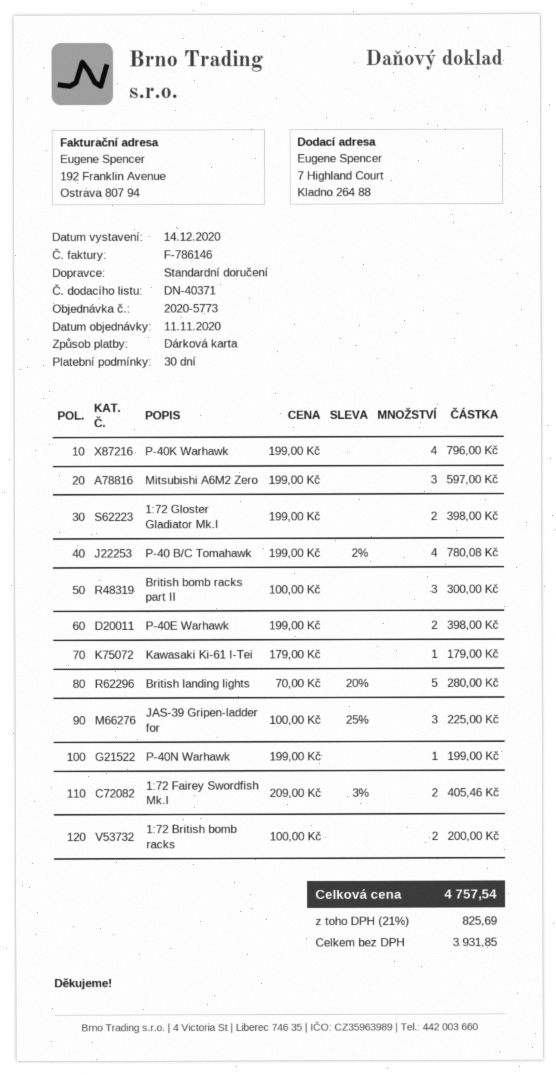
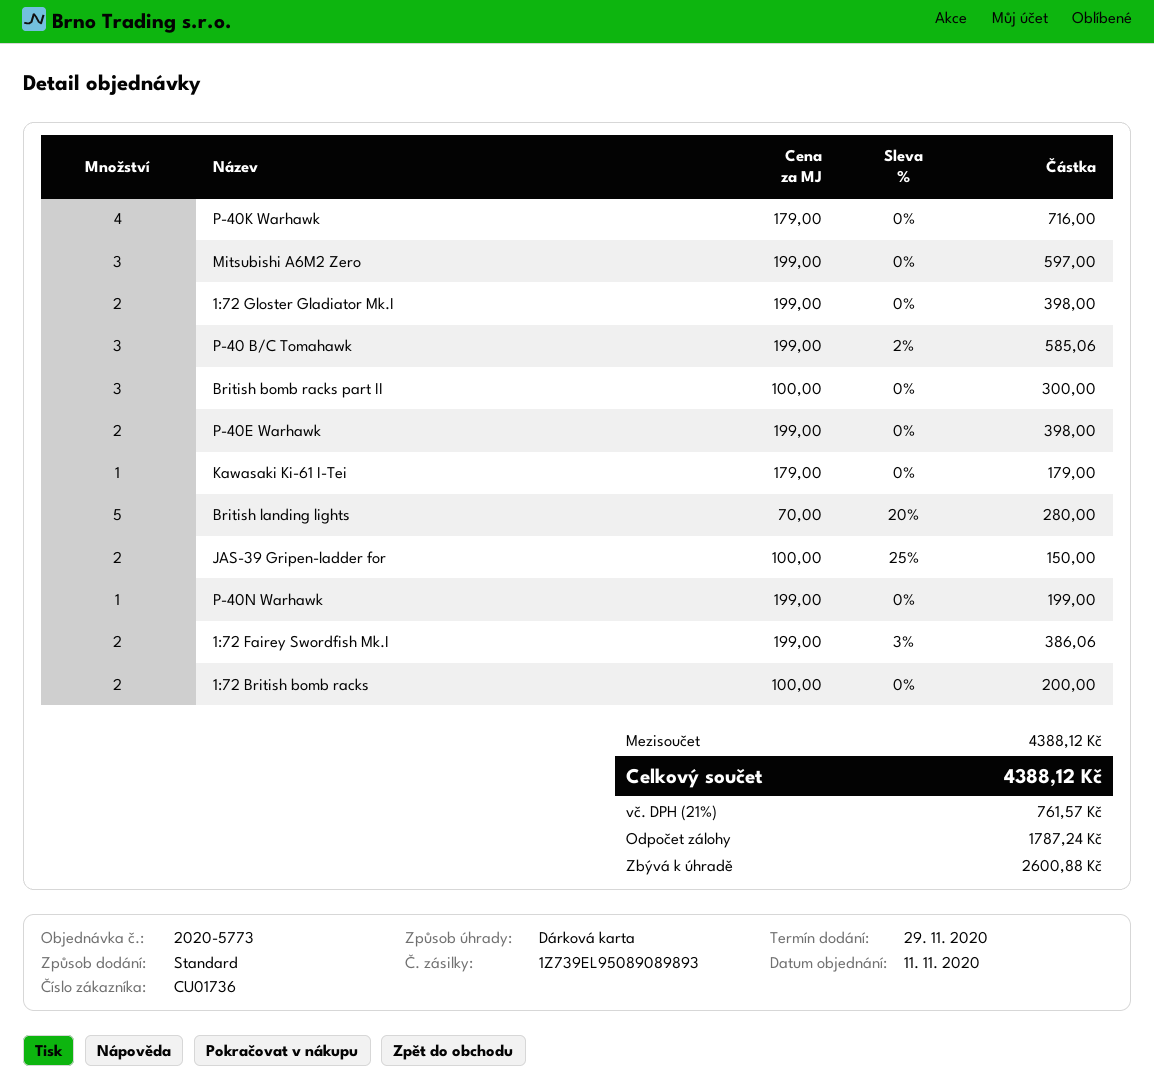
P-40K Warhawk: 4 x 199.00 = 796.00 -> 4 x 179.00 = 716.00
P-40 B/C Tomahawk: 4 x 199.00 - 2% = 780.08 -> 3 x 199.00 - 2% = 585.06
JAS-39 Gripen-ladder for: 3 x 100.00 - 25% = 225.00 -> 2 x 100.00 - 25% = 150.00
1:72 Fairey Swordfish Mk.I: 2 x 209.00 - 3% = 405.46 -> 2 x 199.00 - 3% = 386.06
tax: 21% = 825.69 -> 21% = 761.57
total: 4757.54 -> 4388.12

